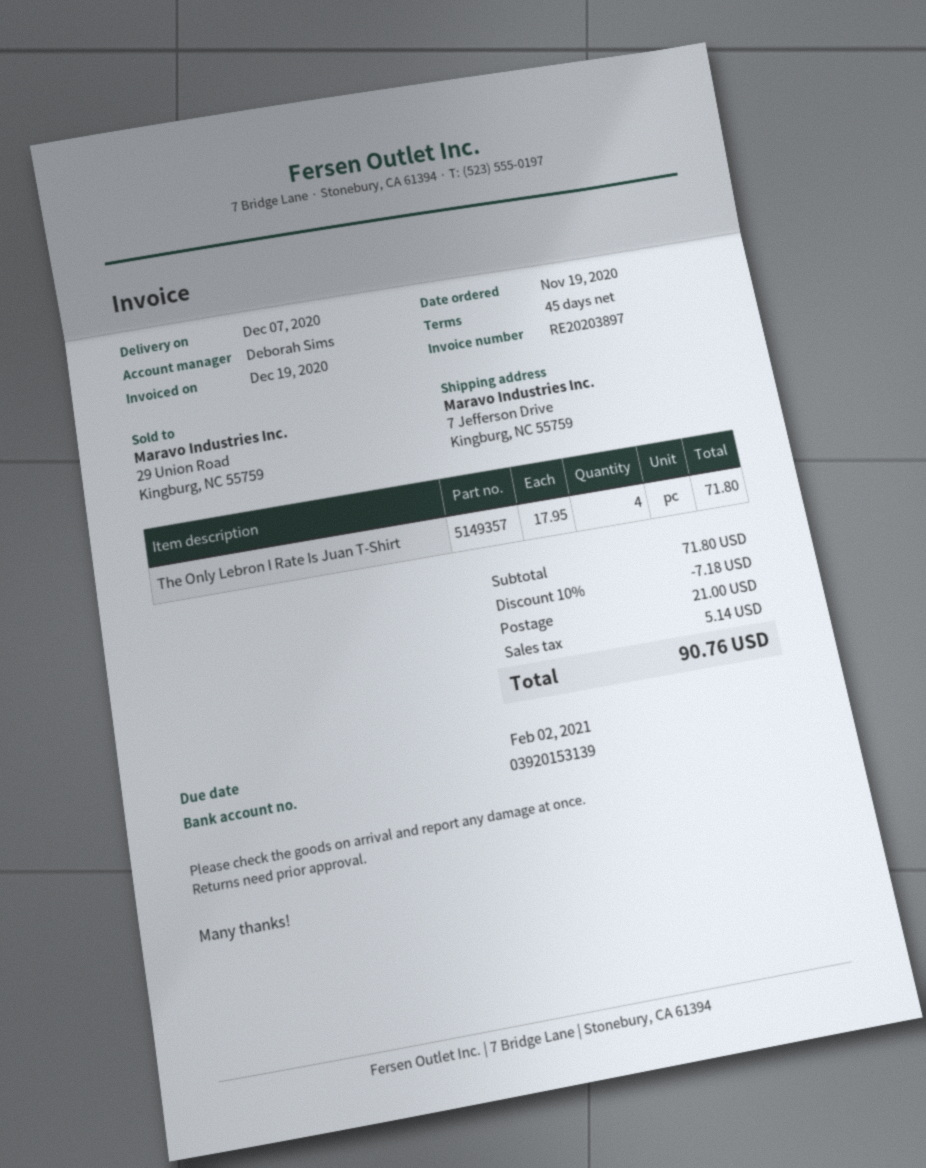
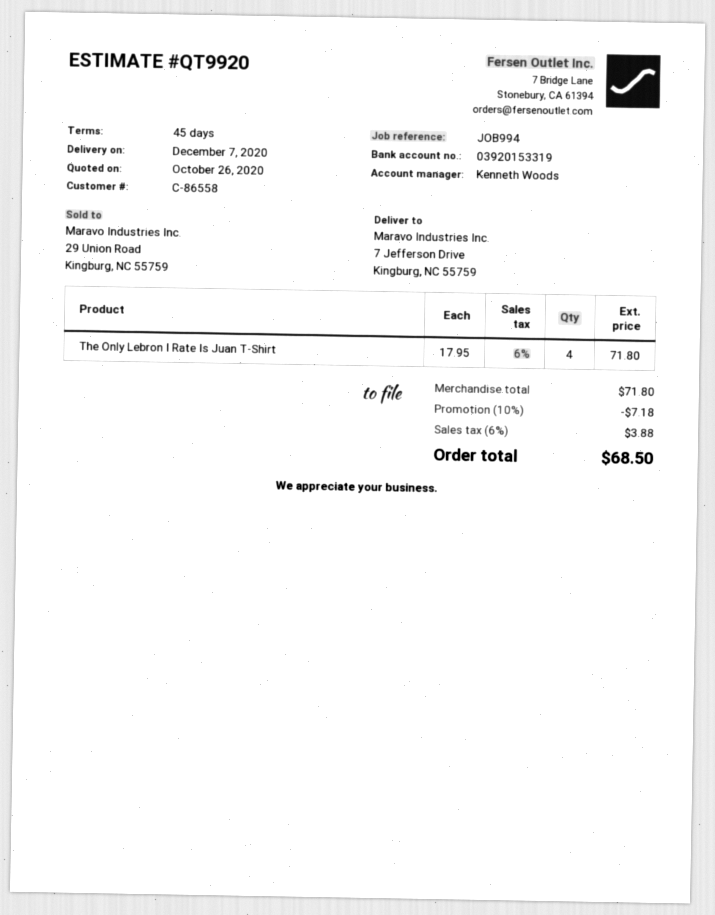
sales rep: Deborah Sims -> Kenneth Woods
bank account: 03920153139 -> 03920153319
shipping: 21.00 -> none
tax: 5.14 -> 3.88
total: 90.76 -> 68.50

